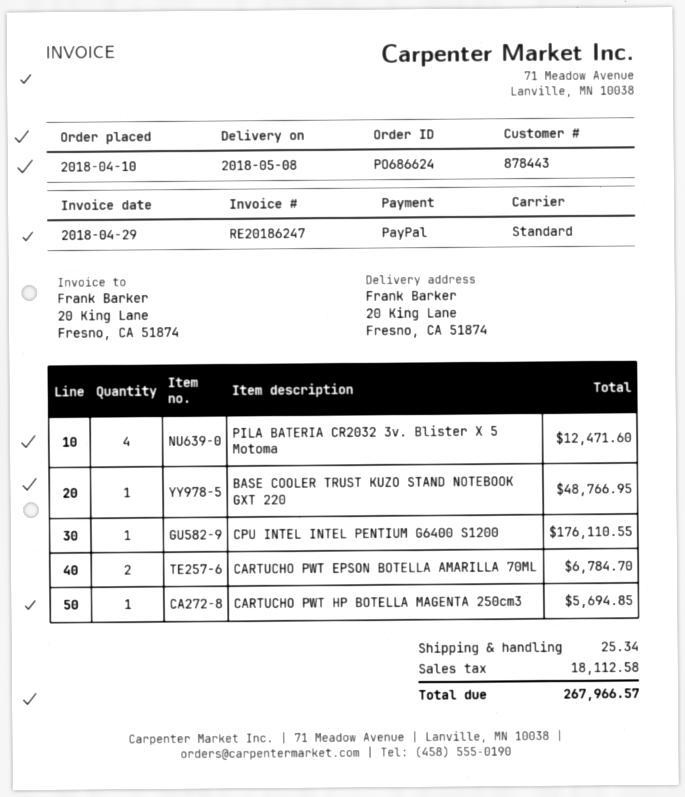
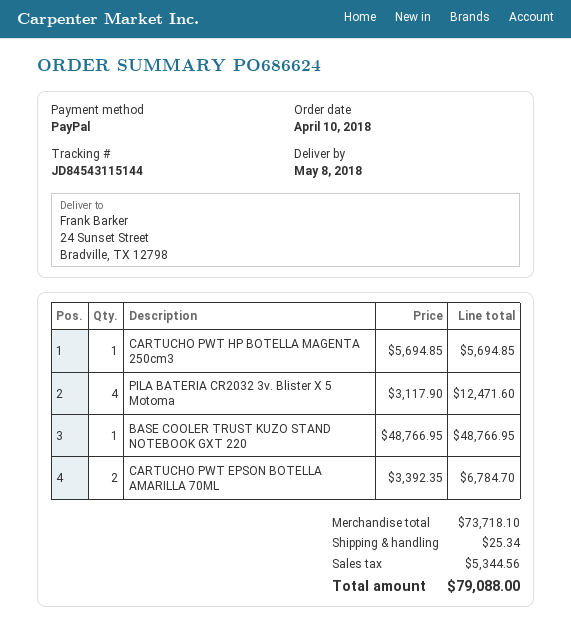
ship to: 20 King Lane, Fresno, CA 51874 -> 24 Sunset Street, Bradville, TX 12798
CPU INTEL INTEL PENTIUM G6400 S1200: 1 for 176110.55 -> none
tax: 18112.58 -> 5344.56
total: 267966.57 -> 79088.00

